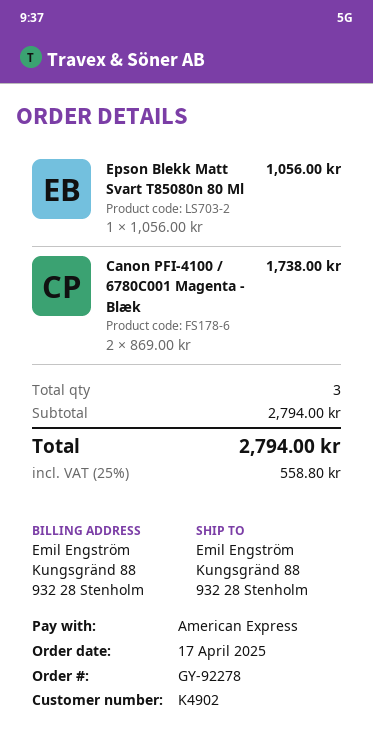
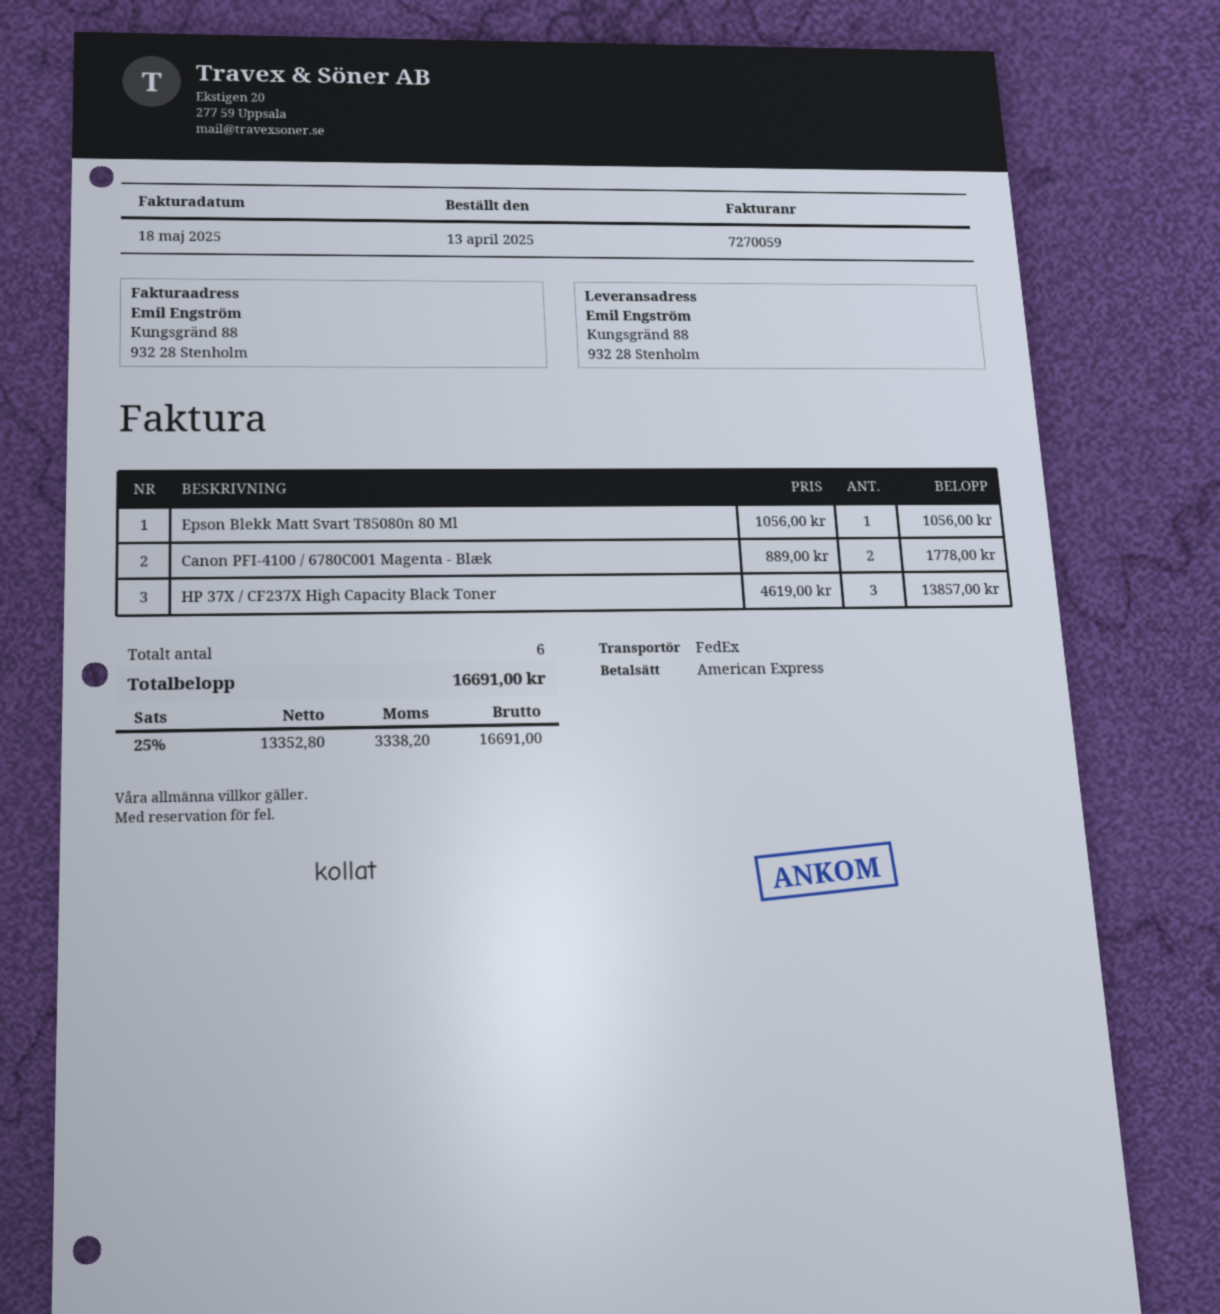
order date: 2025-04-17 -> 2025-04-13
Canon PFI-4100 / 6780C001 Magenta - Blæk: 2 x 869.00 = 1738.00 -> 2 x 889.00 = 1778.00
HP 37X / CF237X High Capacity Black Toner: none -> 3 x 4619.00 = 13857.00
total quantity: 3 -> 6
tax: 25% = 558.80 -> 25% = 3338.20
total: 2794.00 -> 16691.00

